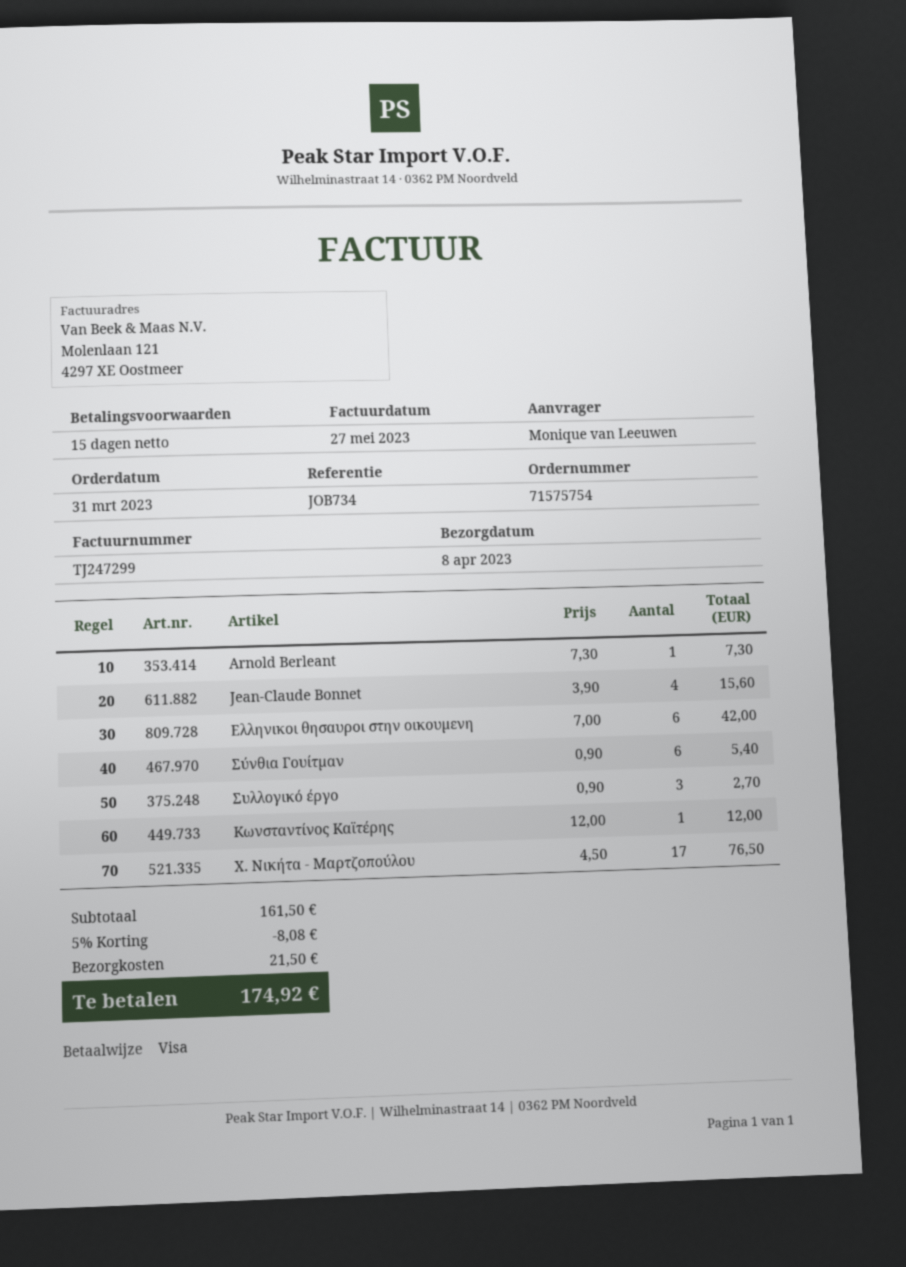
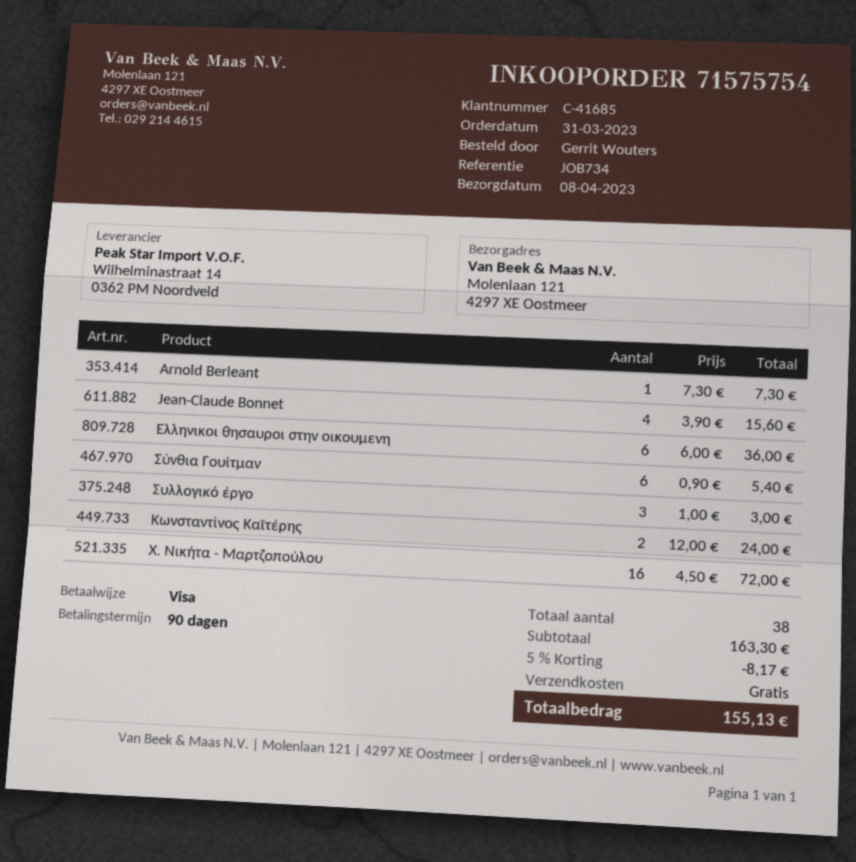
payment terms: 15 days -> 90 days
ordered by: Monique van Leeuwen -> Gerrit Wouters
Ελληνικοι θησαυροι στην οικουμενη: 6 x 7.00 = 42.00 -> 6 x 6.00 = 36.00
Συλλογικό έργο: 3 x 0.90 = 2.70 -> 3 x 1.00 = 3.00
Κωνσταντίνος Καϊτέρης: 1 x 12.00 = 12.00 -> 2 x 12.00 = 24.00
Χ. Νικήτα - Μαρτζοπούλου: 17 x 4.50 = 76.50 -> 16 x 4.50 = 72.00
subtotal: 161.50 -> 163.30
discount: 5% = 8.08 -> 5% = 8.17
shipping: 21.50 -> 0.00
total: 174.92 -> 155.13

